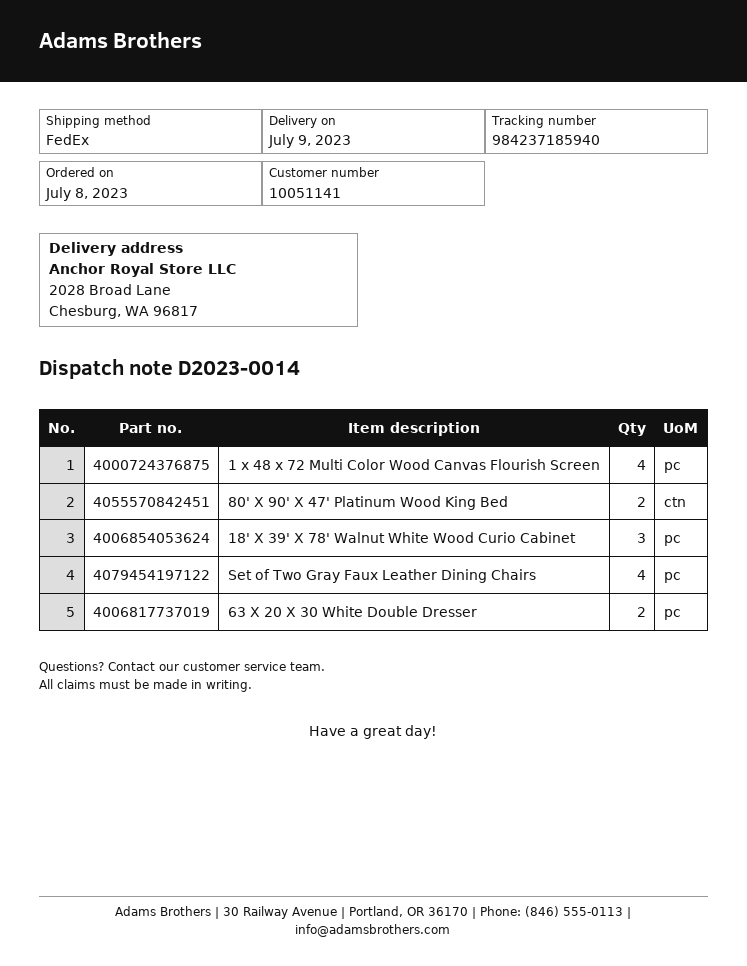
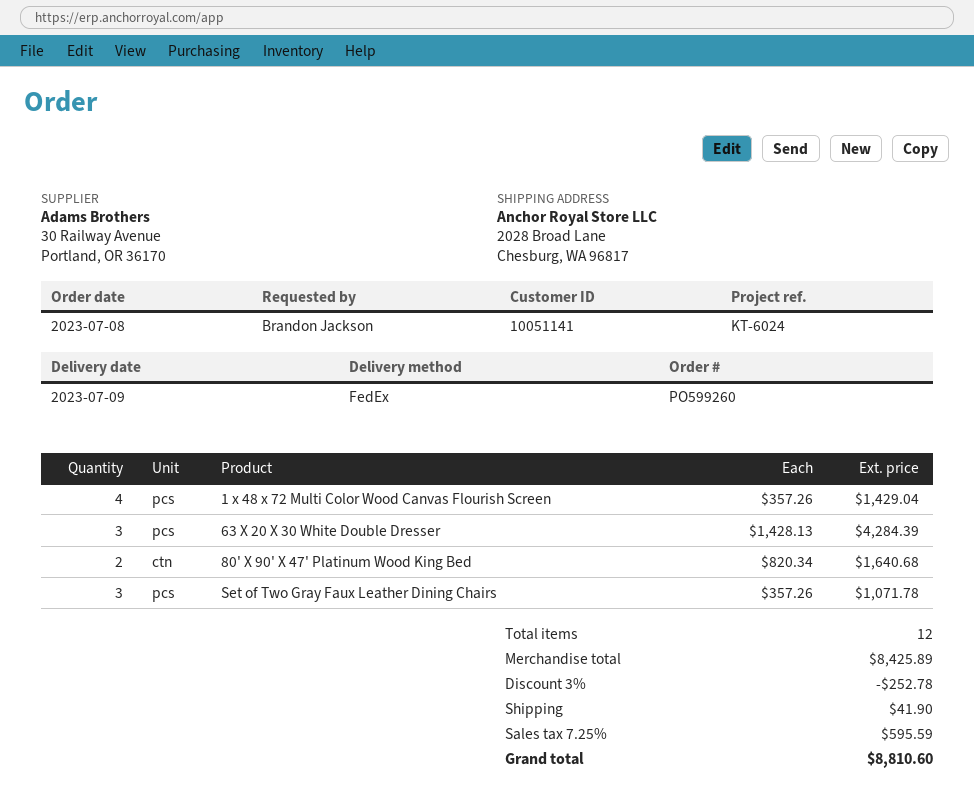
18' X 39' X 78' Walnut White Wood Curio Cabinet: 3 -> none
Set of Two Gray Faux Leather Dining Chairs: 4 -> 3
63 X 20 X 30 White Double Dresser: 2 -> 3

